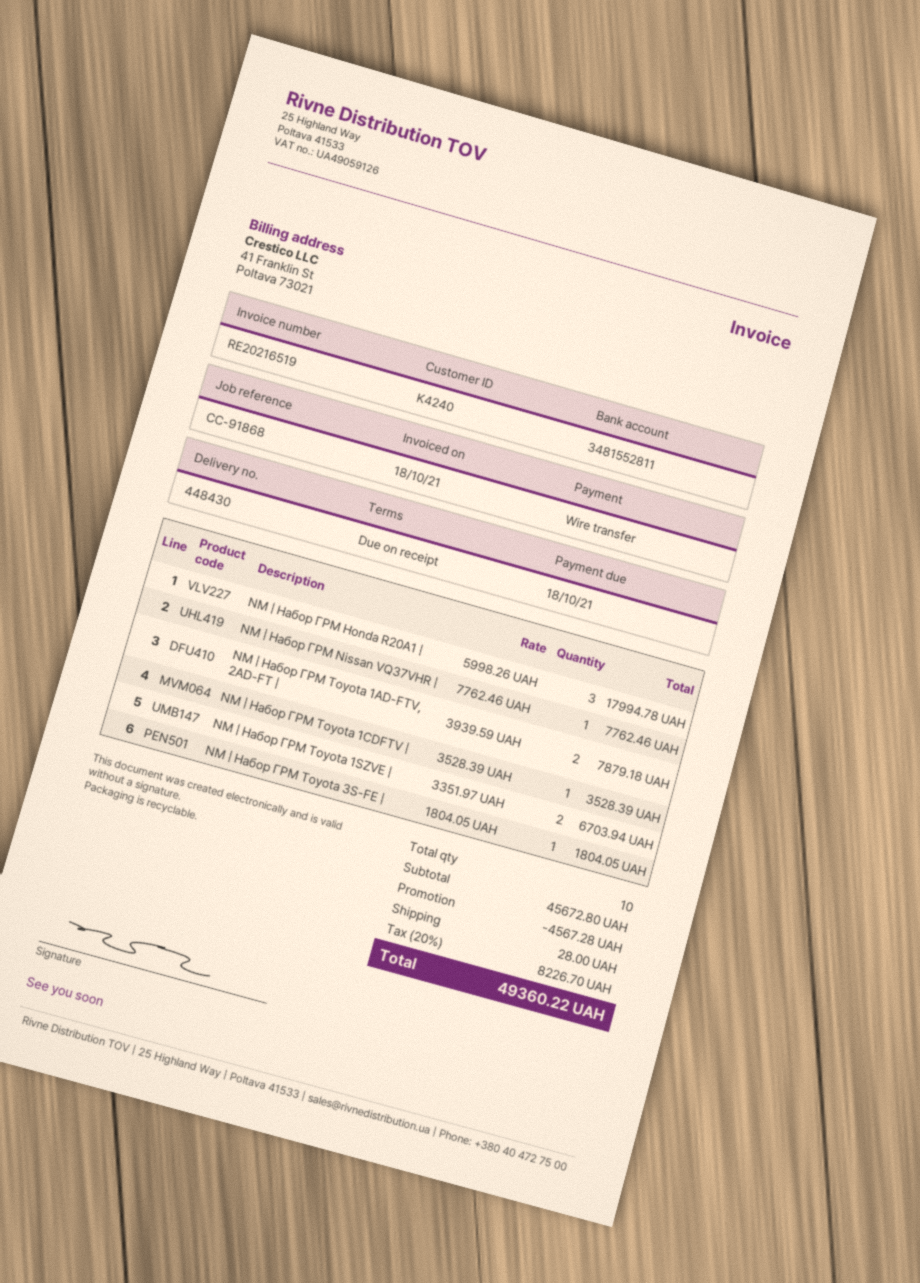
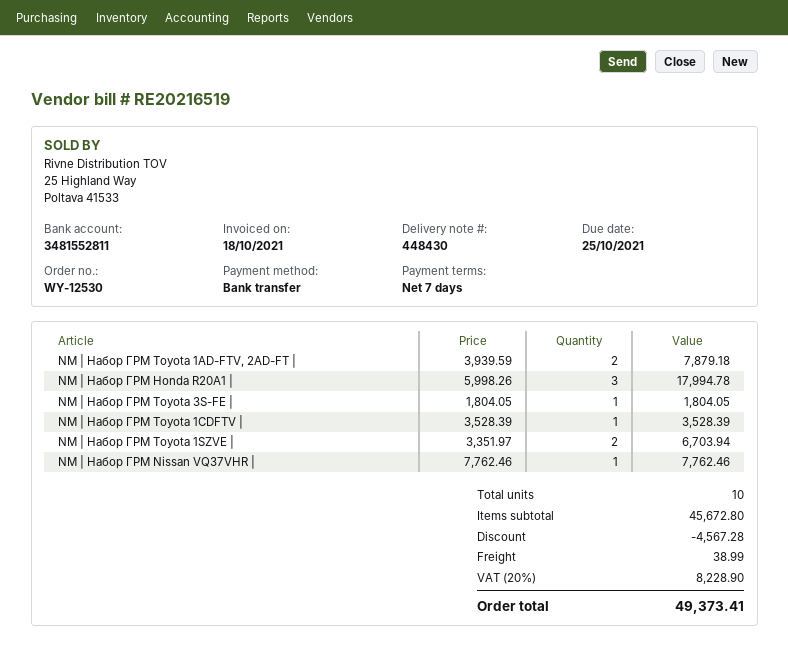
payment terms: on receipt -> 7 days
due date: 2021-10-18 -> 2021-10-25
shipping: 28.00 -> 38.99
tax: 20% = 8226.70 -> 20% = 8228.90
total: 49360.22 -> 49373.41

